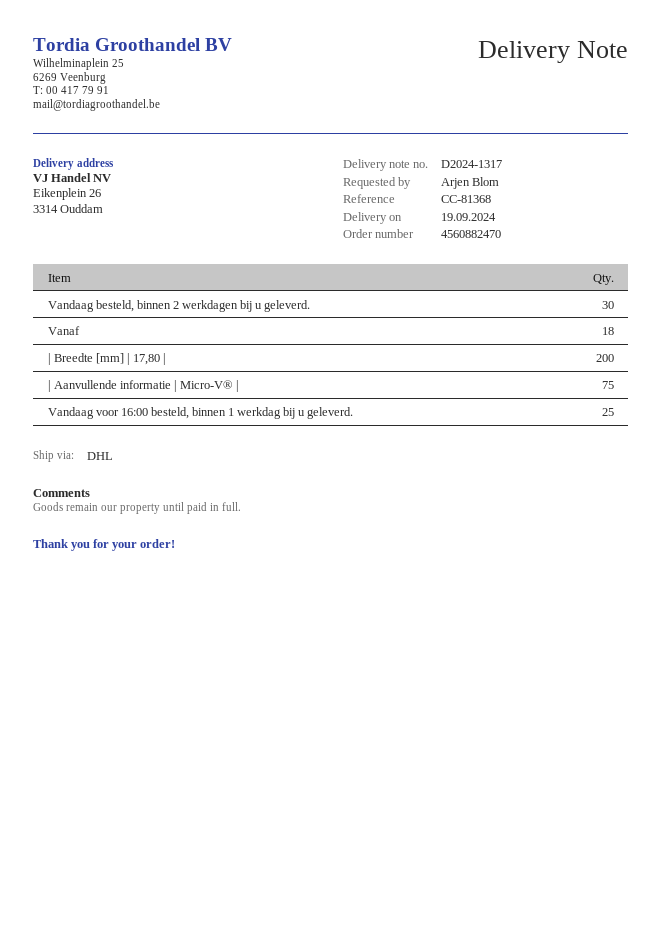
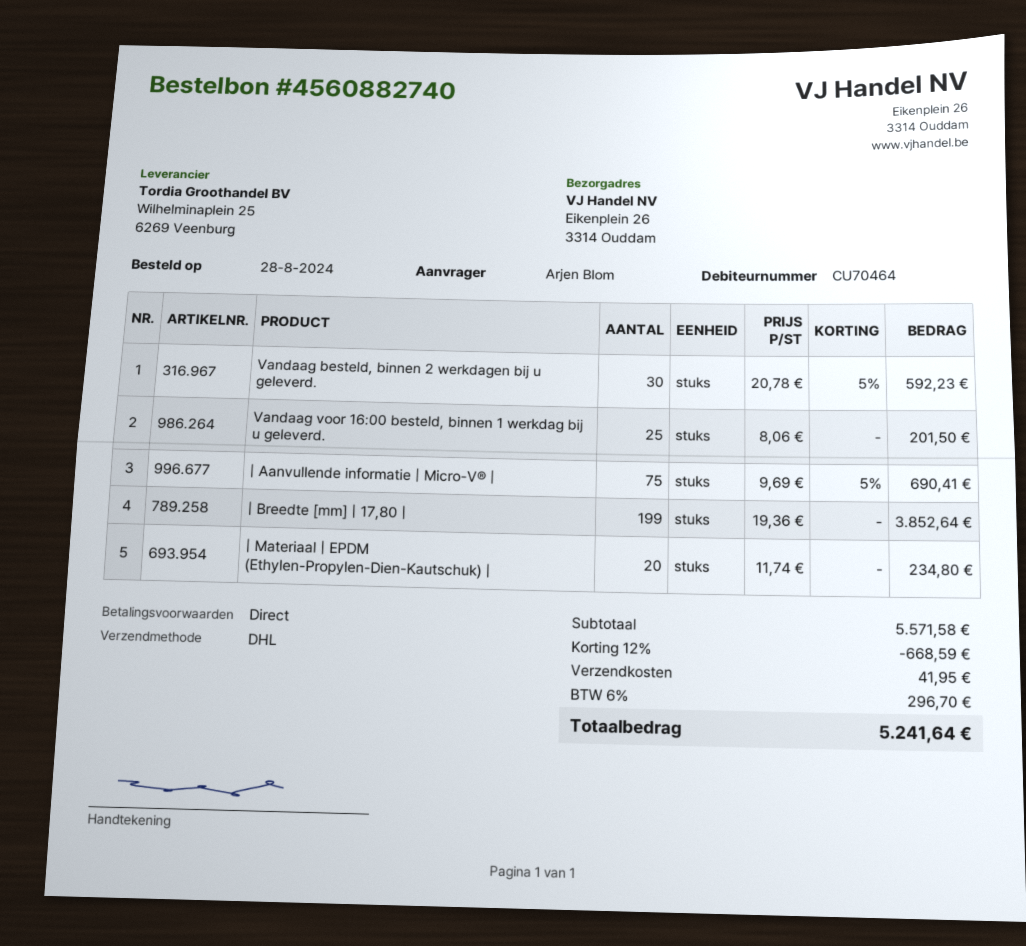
order number: 4560882470 -> 4560882740
Vanaf: 18 -> none
| Breedte [mm] | 17,80 |: 200 -> 199
| Materiaal | EPDM (Ethylen-Propylen-Dien-Kautschuk) |: none -> 20

